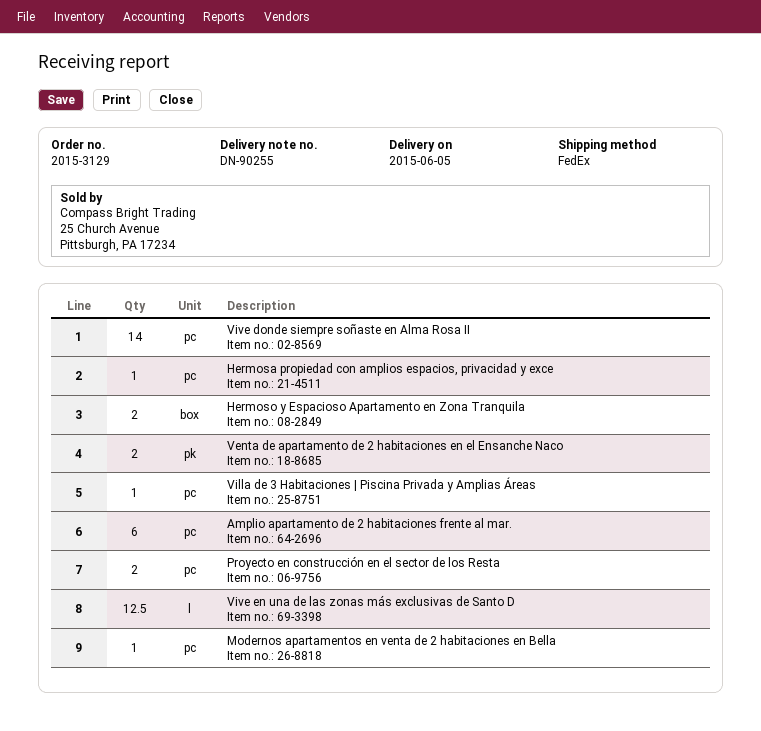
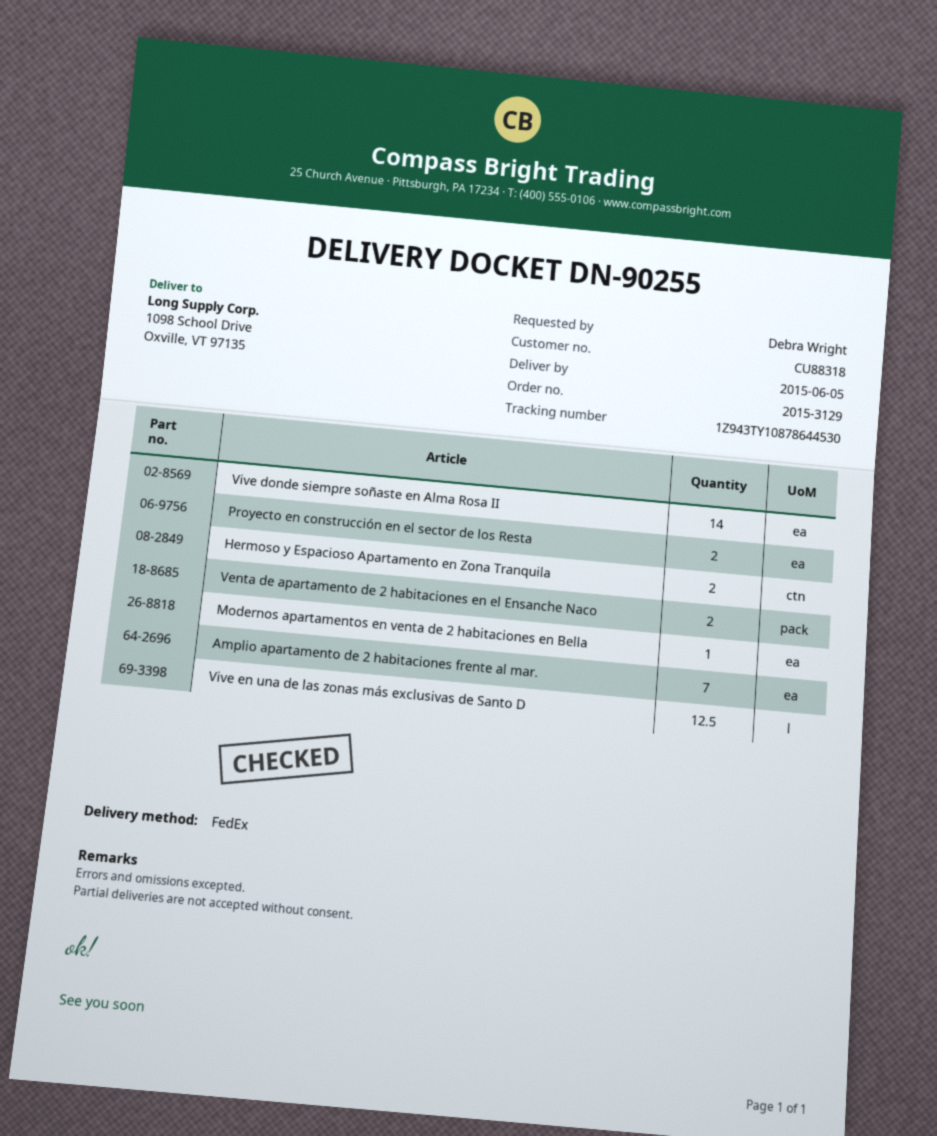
Hermosa propiedad con amplios espacios, privacidad y exce: 1 -> none
Villa de 3 Habitaciones | Piscina Privada y Amplias Áreas: 1 -> none
Amplio apartamento de 2 habitaciones frente al mar.: 6 -> 7

